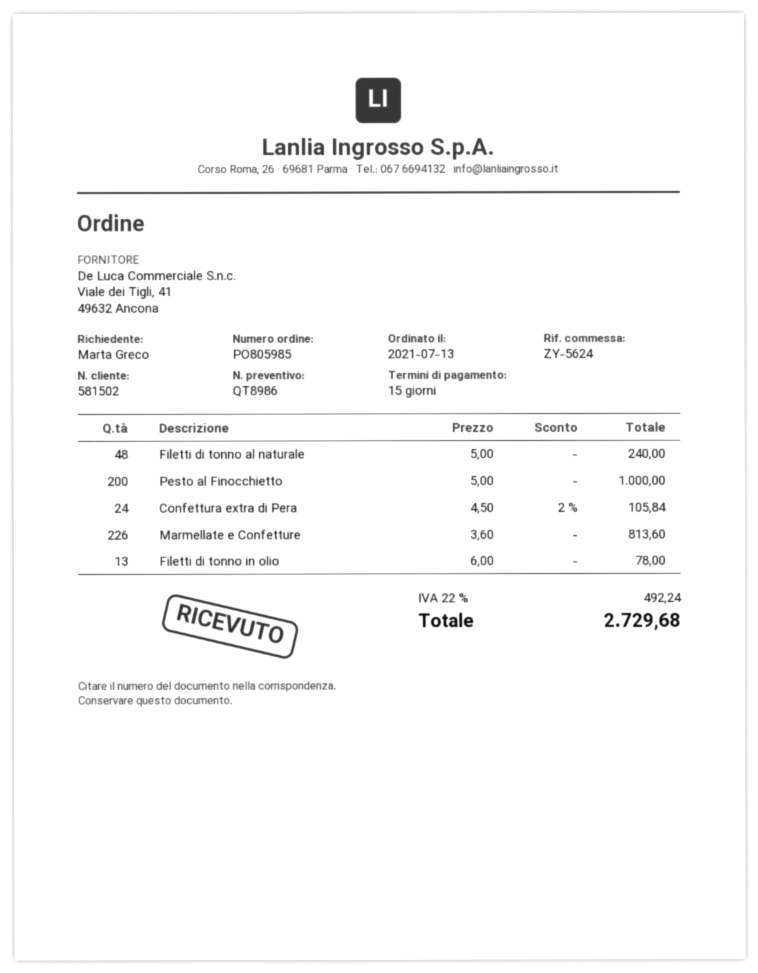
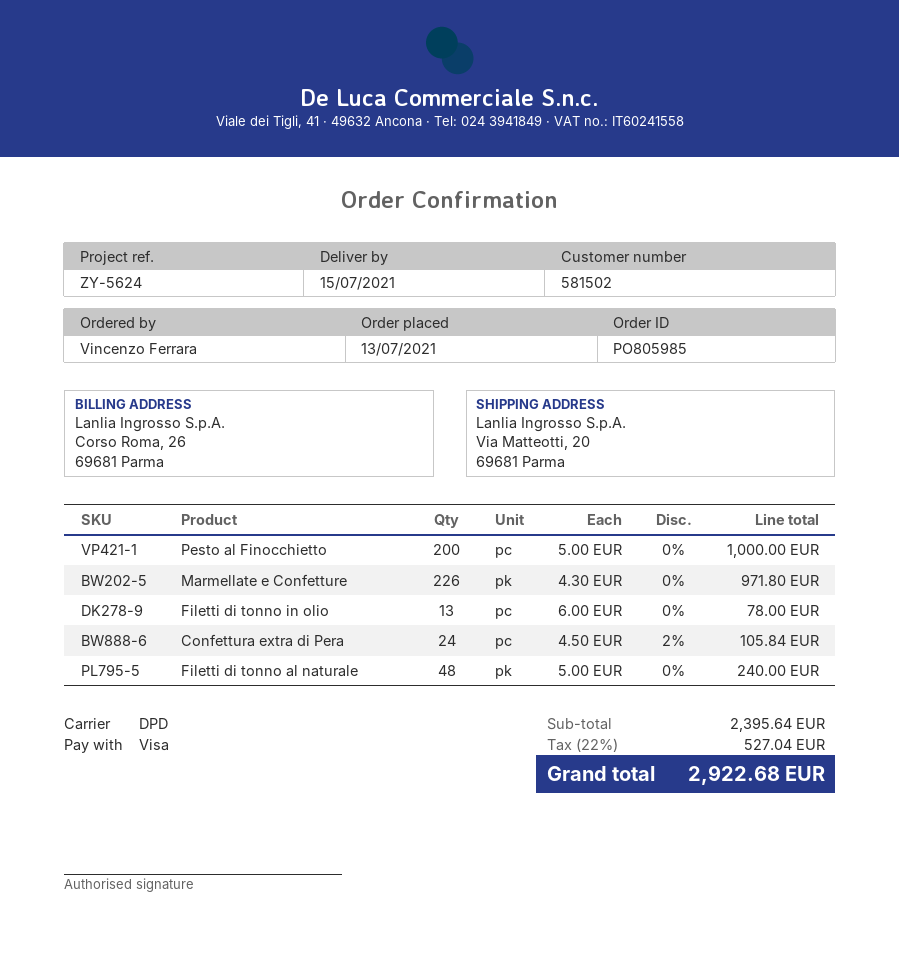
ordered by: Marta Greco -> Vincenzo Ferrara
Marmellate e Confetture: 226 x 3.60 = 813.60 -> 226 x 4.30 = 971.80
tax: 22% = 492.24 -> 22% = 527.04
total: 2729.68 -> 2922.68

